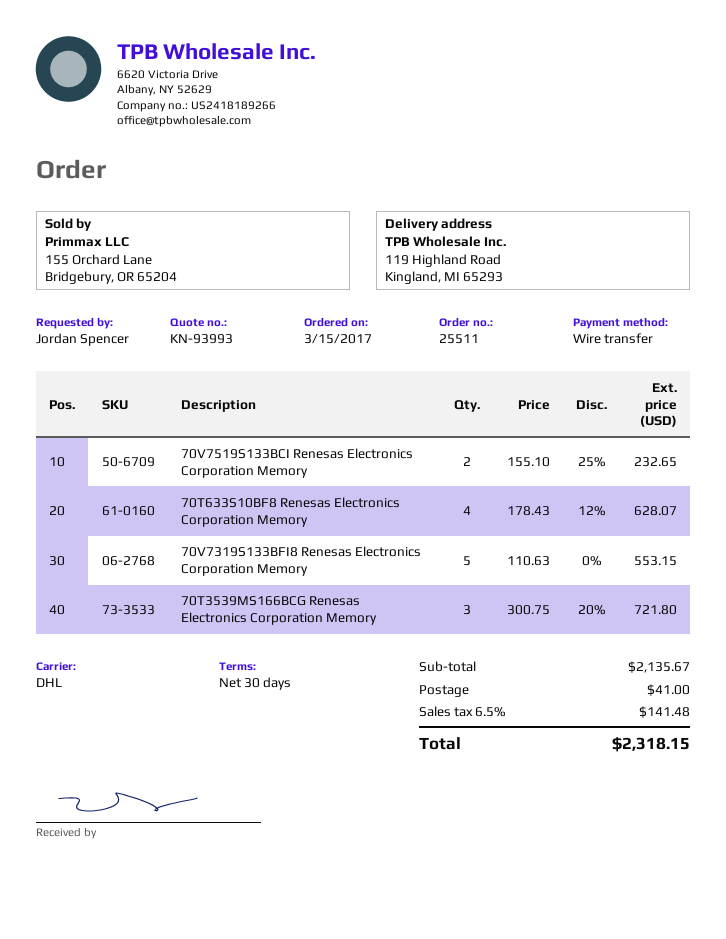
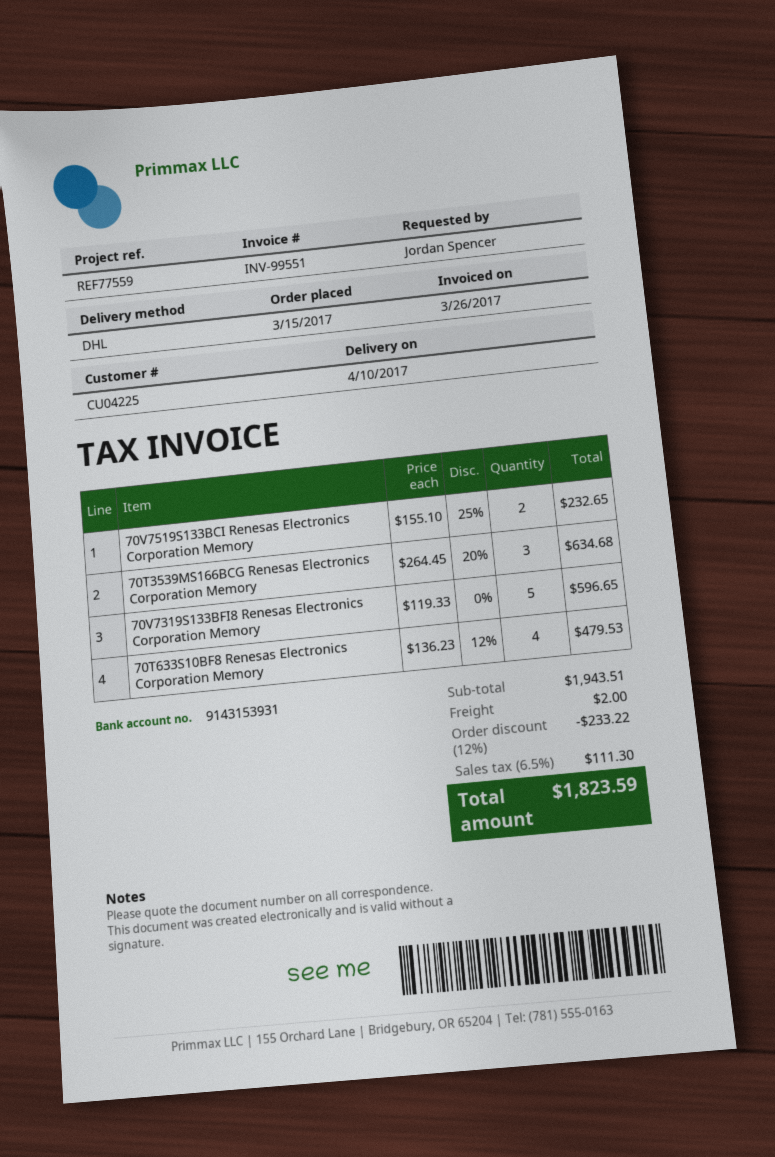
70T633S10BF8 Renesas Electronics Corporation Memory: 4 x 178.43 - 12% = 628.07 -> 4 x 136.23 - 12% = 479.53
70V7319S133BFI8 Renesas Electronics Corporation Memory: 5 x 110.63 = 553.15 -> 5 x 119.33 = 596.65
70T3539MS166BCG Renesas Electronics Corporation Memory: 3 x 300.75 - 20% = 721.80 -> 3 x 264.45 - 20% = 634.68
subtotal: 2135.67 -> 1943.51
discount: none -> 12% = 233.22
shipping: 41.00 -> 2.00
tax: 6.5% = 141.48 -> 6.5% = 111.30
total: 2318.15 -> 1823.59

